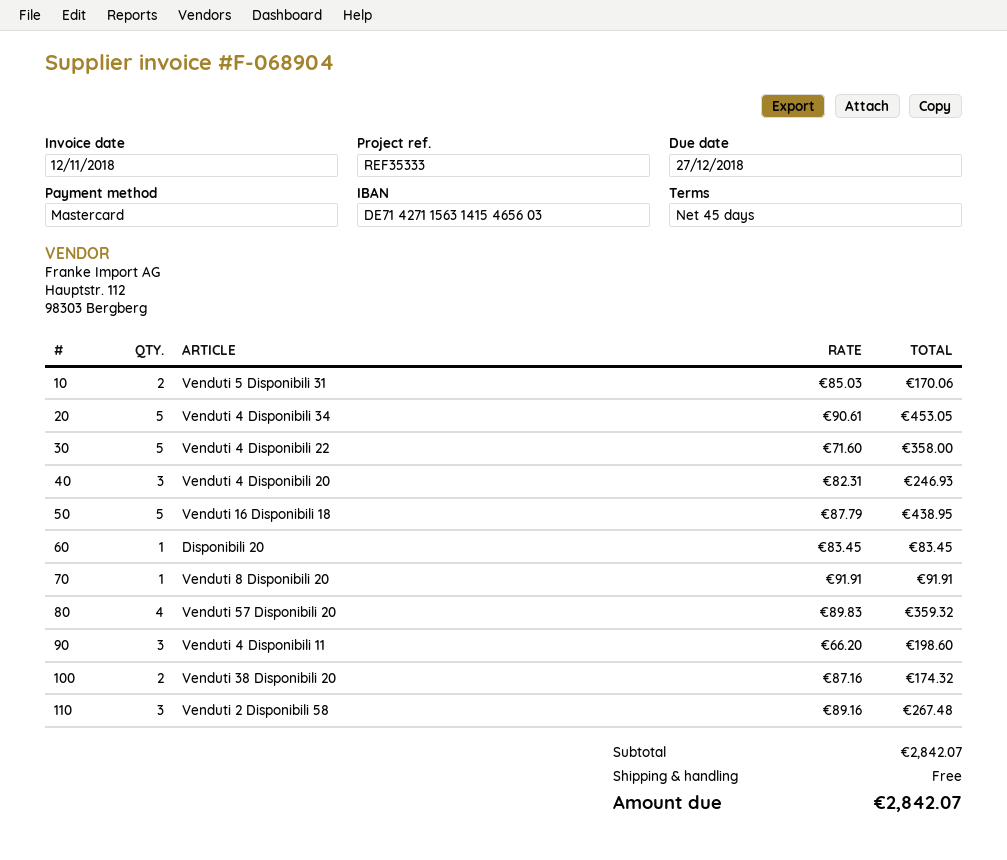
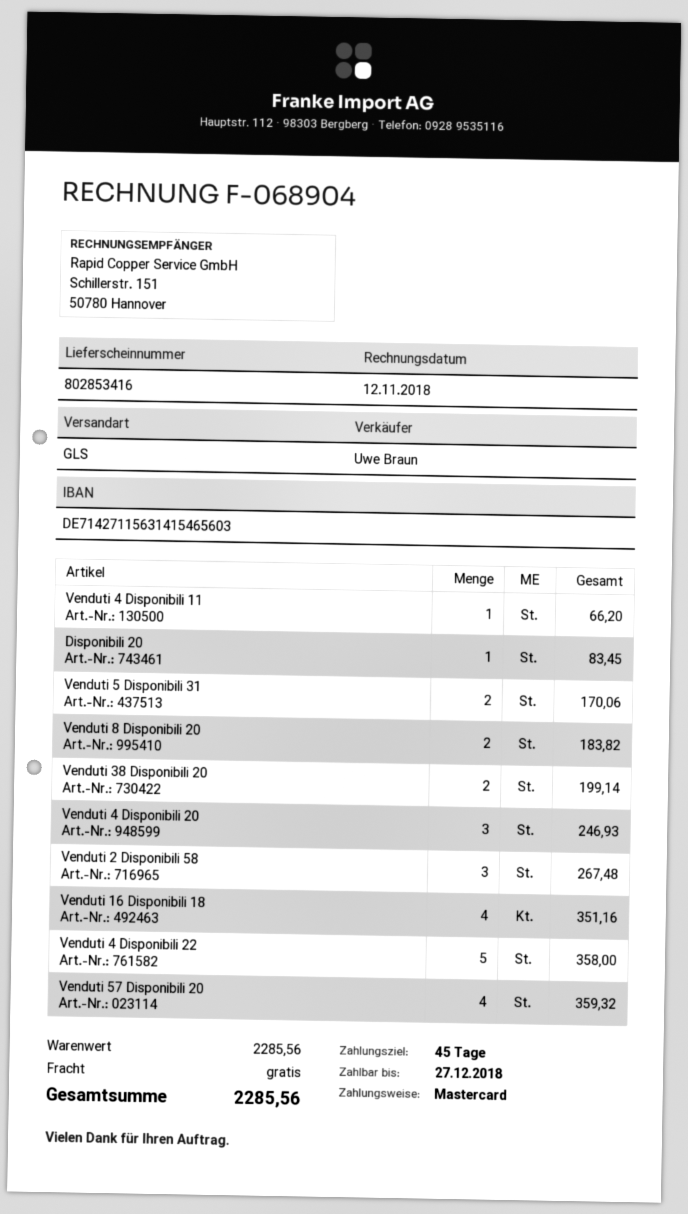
Venduti 4 Disponibili 34: 5 for 453.05 -> none
Venduti 16 Disponibili 18: 5 for 438.95 -> 4 for 351.16
Venduti 8 Disponibili 20: 1 for 91.91 -> 2 for 183.82
Venduti 4 Disponibili 11: 3 for 198.60 -> 1 for 66.20
Venduti 38 Disponibili 20: 2 for 174.32 -> 2 for 199.14
subtotal: 2842.07 -> 2285.56
total: 2842.07 -> 2285.56

